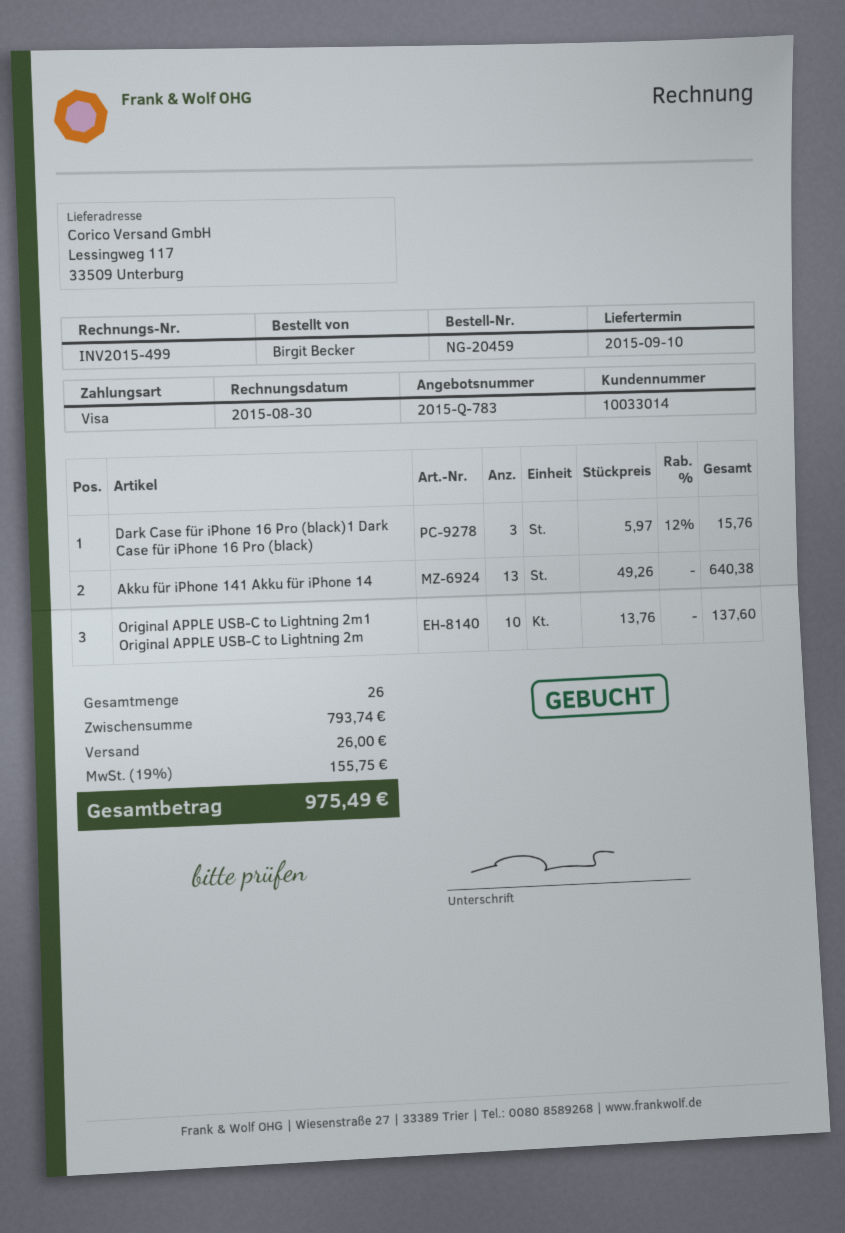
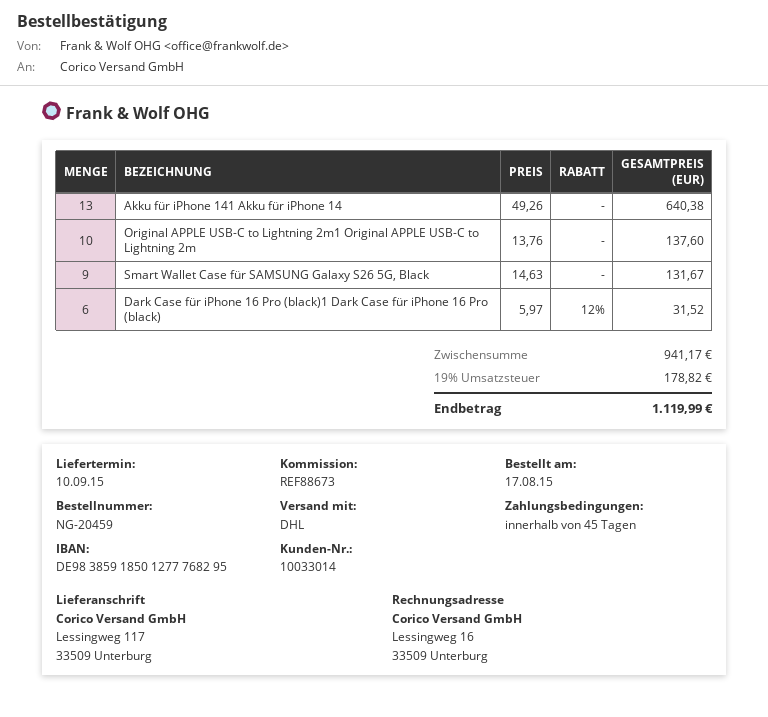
Dark Case für iPhone 16 Pro (black)1 Dark Case für iPhone 16 Pro (black): 3 x 5.97 - 12% = 15.76 -> 6 x 5.97 - 12% = 31.52
Smart Wallet Case für SAMSUNG Galaxy S26 5G, Black: none -> 9 x 14.63 = 131.67
subtotal: 793.74 -> 941.17
shipping: 26.00 -> none
tax: 19% = 155.75 -> 19% = 178.82
total: 975.49 -> 1119.99

